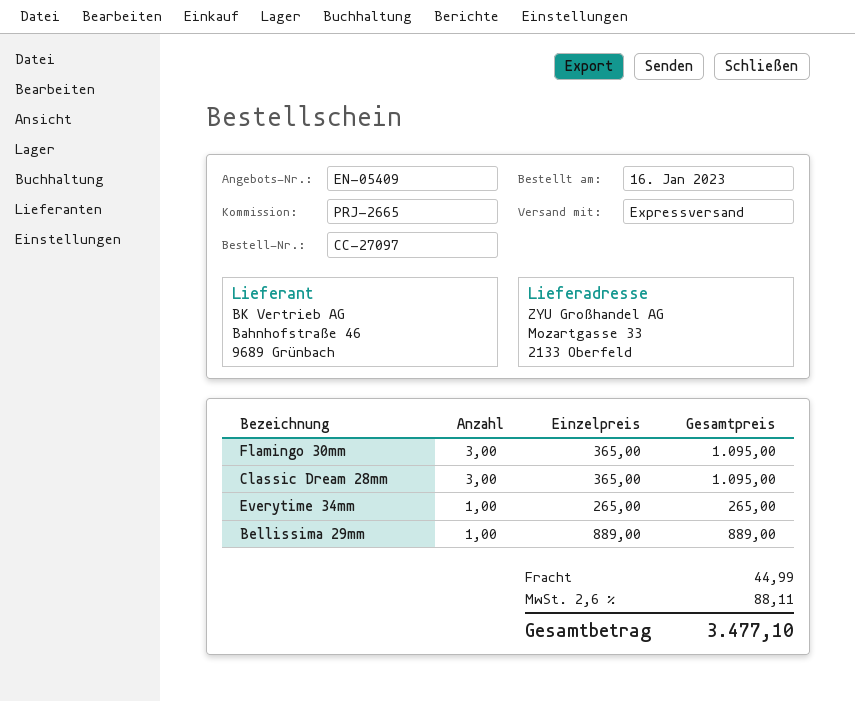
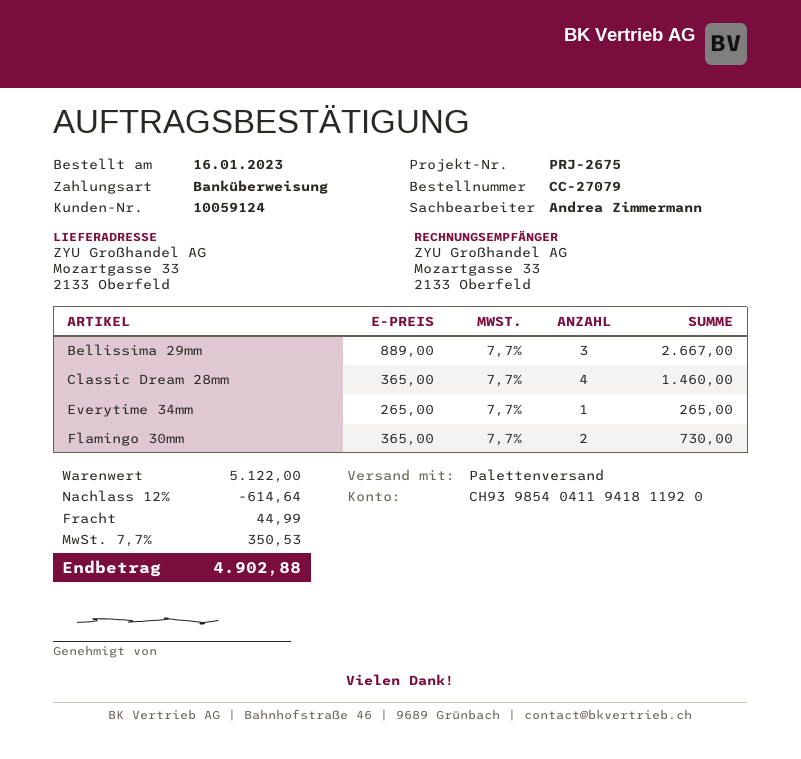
order number: CC-27097 -> CC-27079
reference: PRJ-2665 -> PRJ-2675
shipping method: express -> pallet freight
Flamingo 30mm: 3 x 365.00 = 1095.00 -> 2 x 365.00 = 730.00
Classic Dream 28mm: 3 x 365.00 = 1095.00 -> 4 x 365.00 = 1460.00
Bellissima 29mm: 1 x 889.00 = 889.00 -> 3 x 889.00 = 2667.00
discount: none -> 12% = 614.64
tax: 2.6% = 88.11 -> 7.7% = 350.53
total: 3477.10 -> 4902.88

